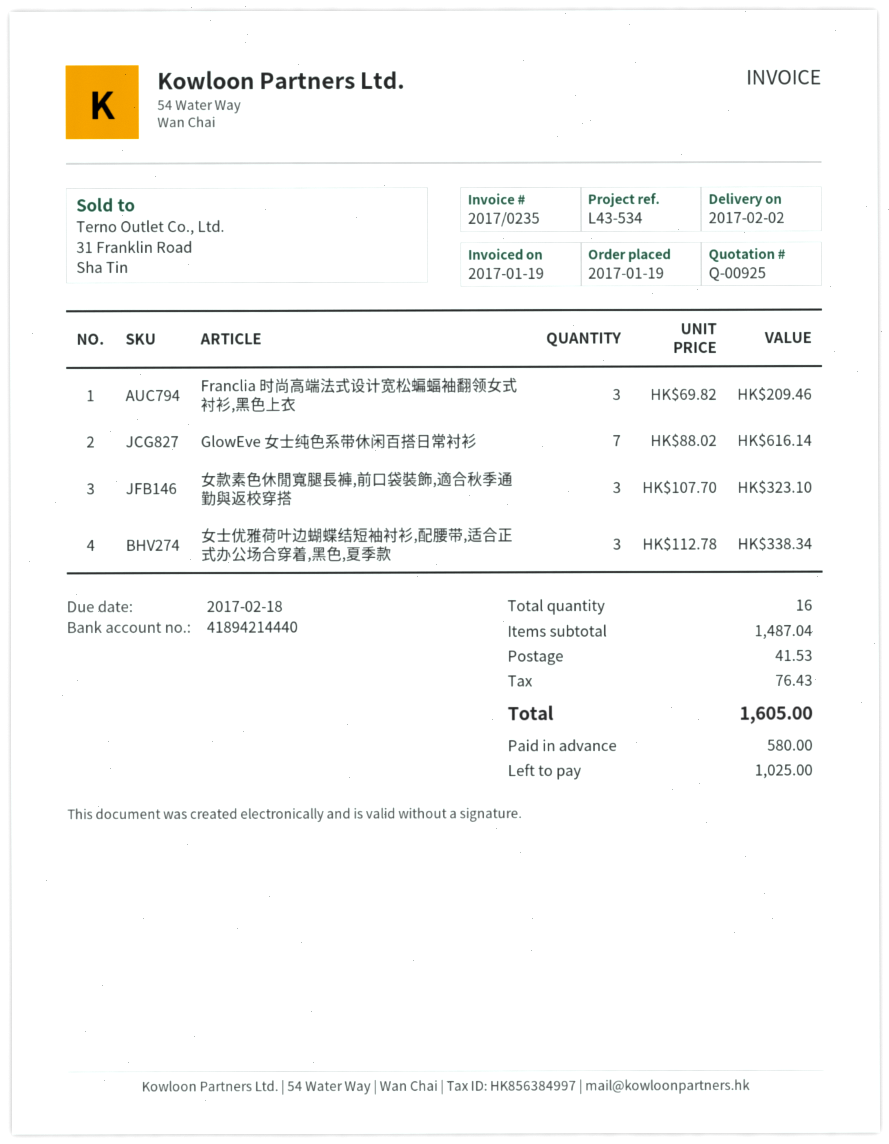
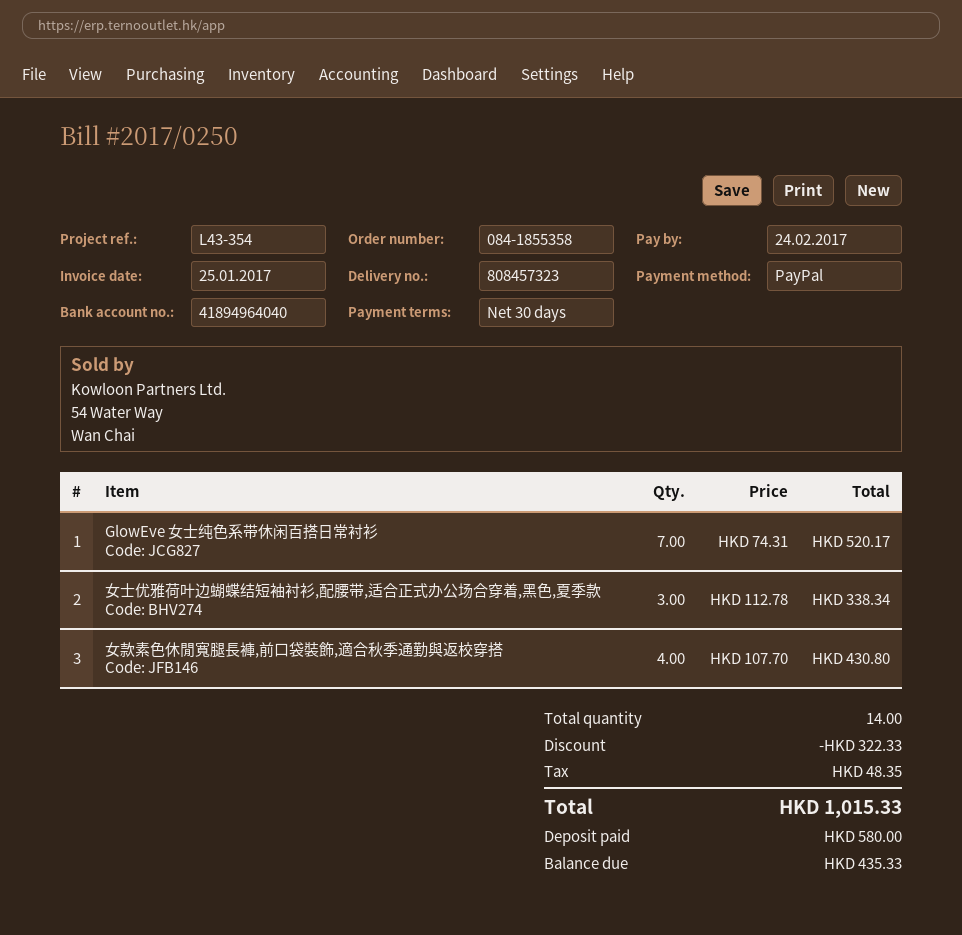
invoice number: 2017/0235 -> 2017/0250
invoice date: 2017-01-19 -> 2017-01-25
due date: 2017-02-18 -> 2017-02-24
reference: L43-534 -> L43-354
bank account: 41894214440 -> 41894964040
Franclia 时尚高端法式设计宽松蝙蝠袖翻领女式衬衫,黑色上衣: 3 x 69.82 = 209.46 -> none
GlowEve 女士纯色系带休闲百搭日常衬衫: 7 x 88.02 = 616.14 -> 7 x 74.31 = 520.17
女款素色休閒寬腿長褲,前口袋裝飾,適合秋季通勤與返校穿搭: 3 x 107.70 = 323.10 -> 4 x 107.70 = 430.80
total quantity: 16 -> 14
discount: none -> 322.33
shipping: 41.53 -> none
tax: 76.43 -> 48.35
total: 1605.00 -> 1015.33
balance: 1025.00 -> 435.33

